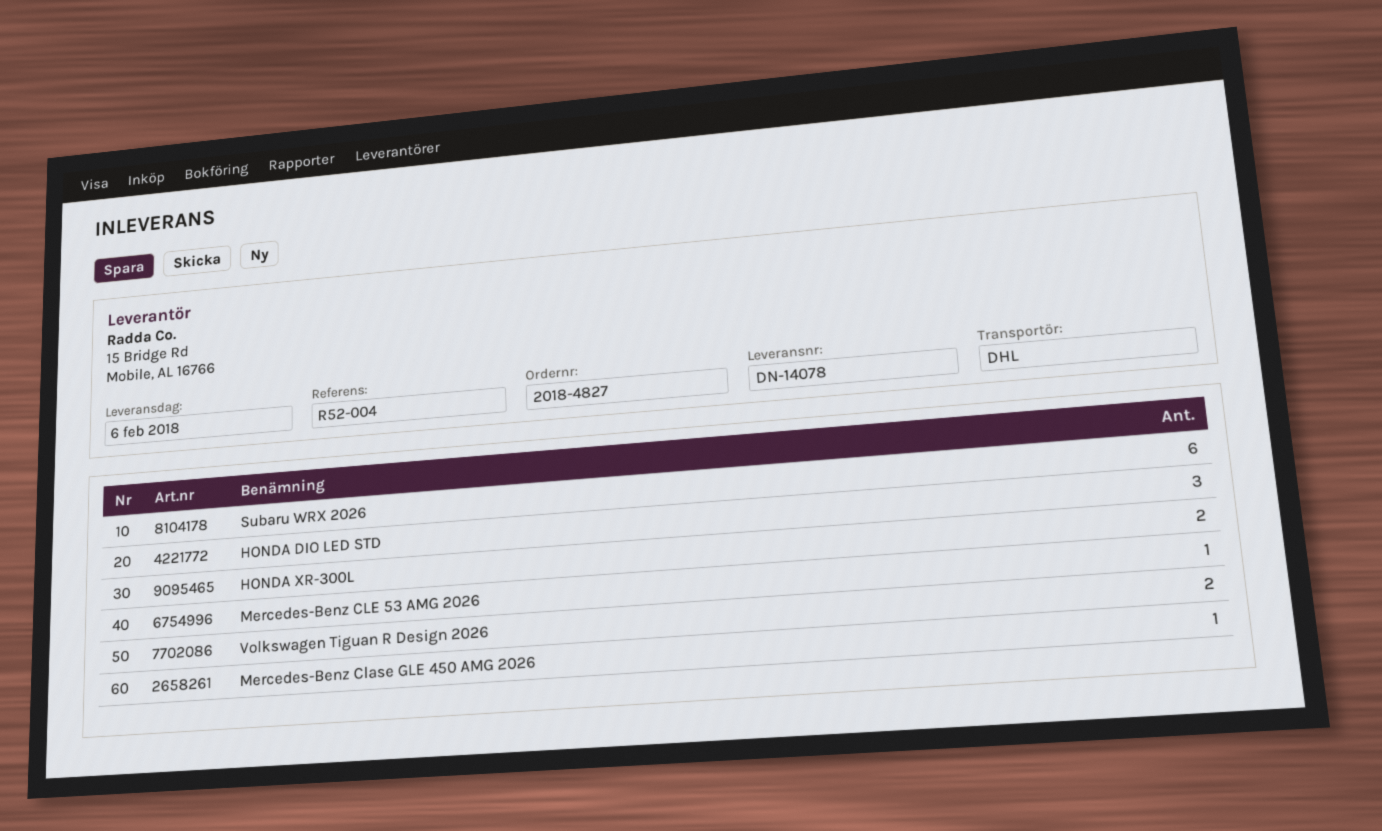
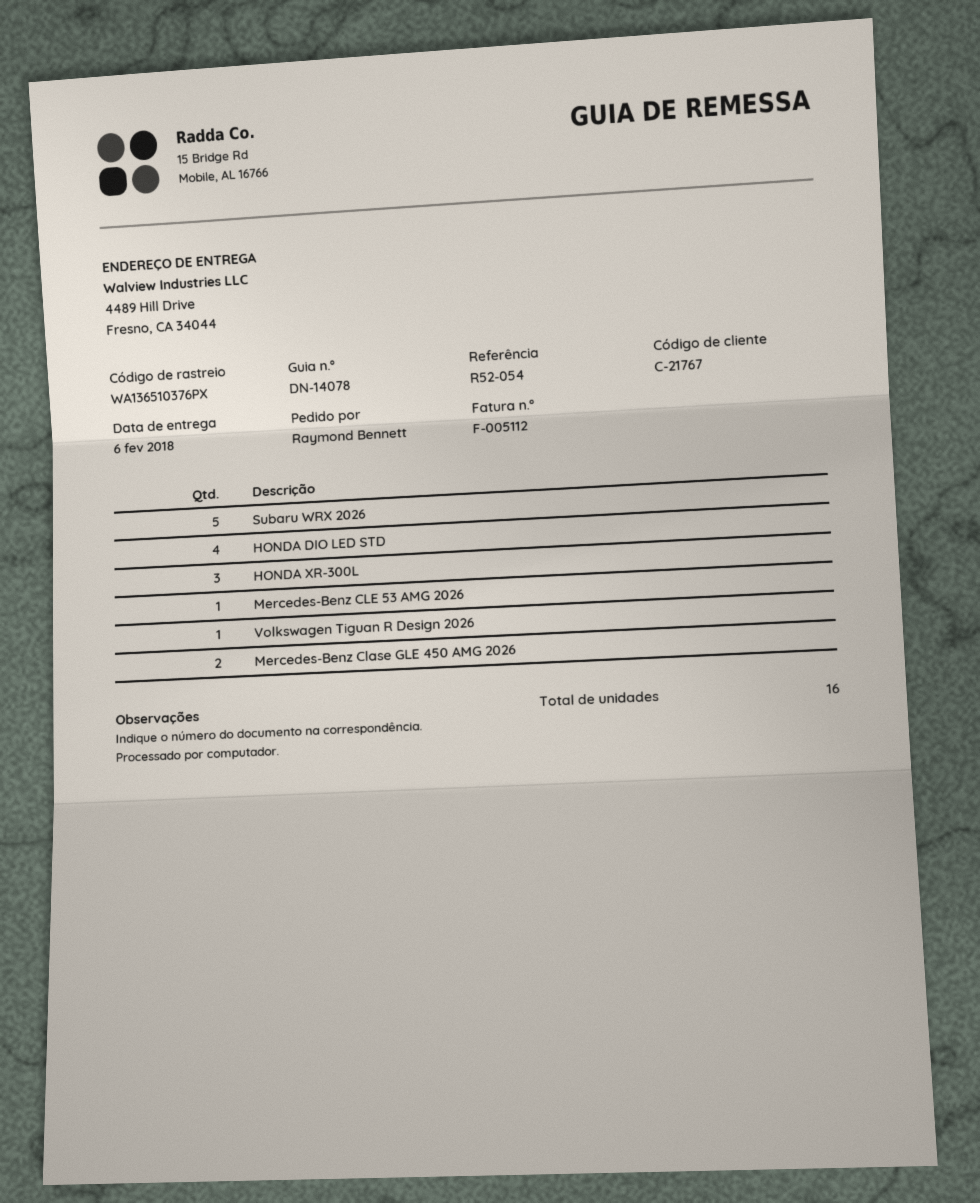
reference: R52-004 -> R52-054
Subaru WRX 2026: 6 -> 5
HONDA DIO LED STD: 3 -> 4
HONDA XR-300L: 2 -> 3
Volkswagen Tiguan R Design 2026: 2 -> 1
Mercedes-Benz Clase GLE 450 AMG 2026: 1 -> 2

